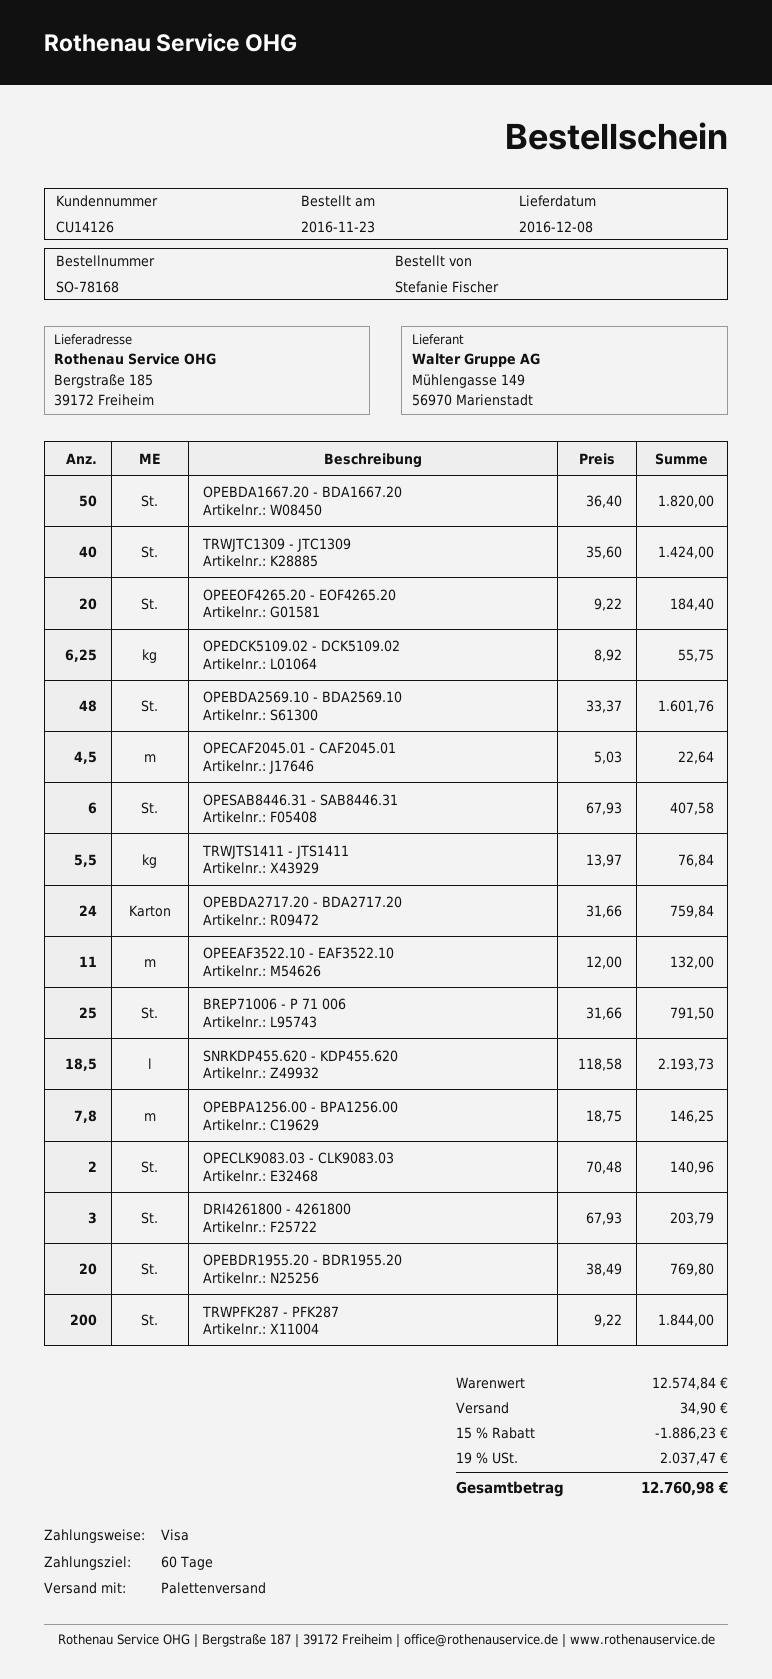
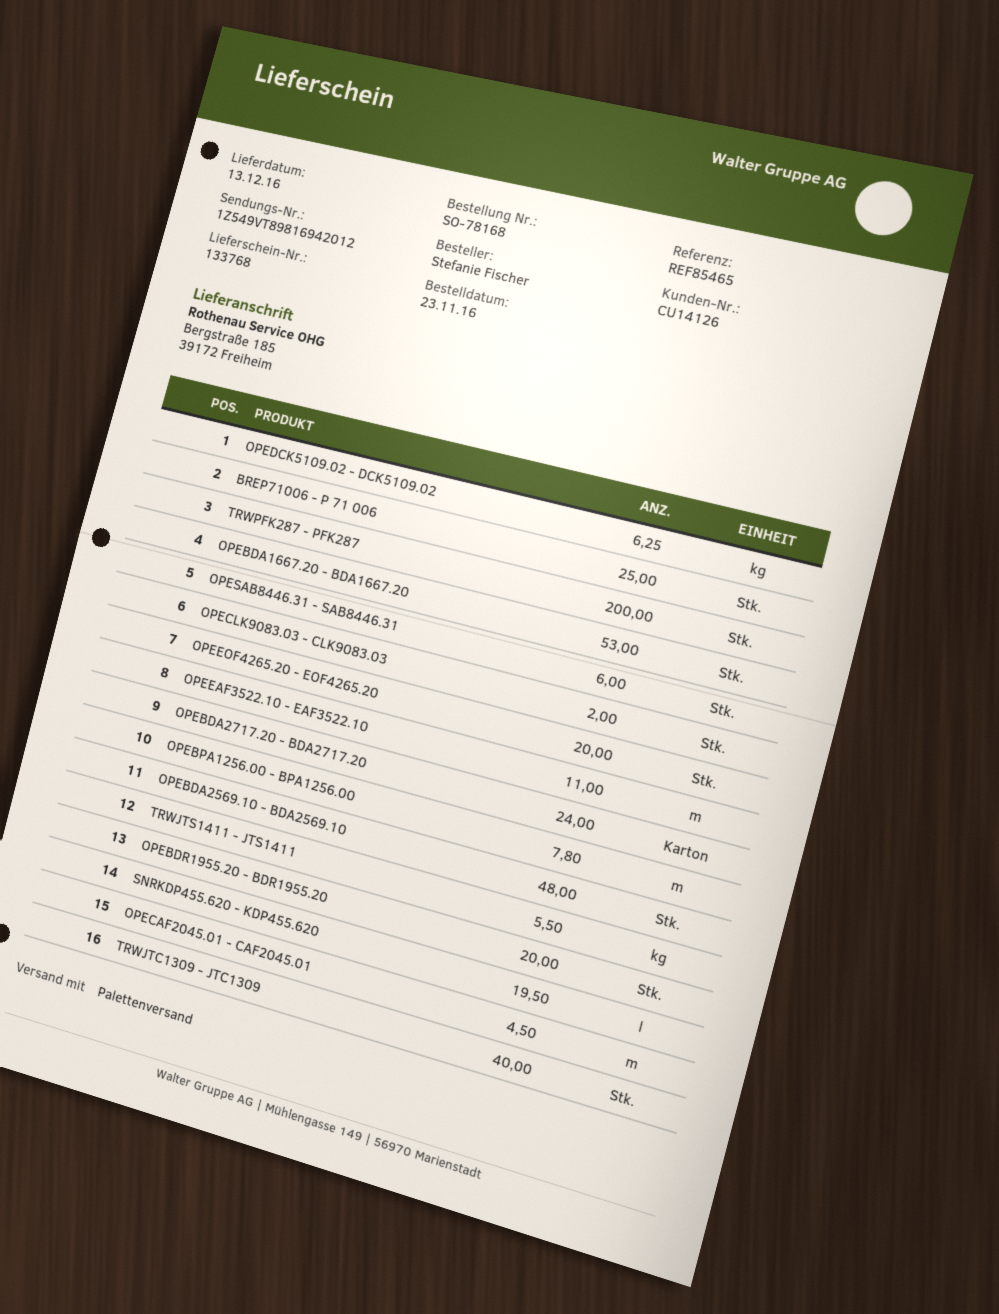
delivery date: 2016-12-08 -> 2016-12-13
OPEBDA1667.20 - BDA1667.20: 50 -> 53
SNRKDP455.620 - KDP455.620: 18.5 -> 19.5
DRI4261800 - 4261800: 3 -> none

